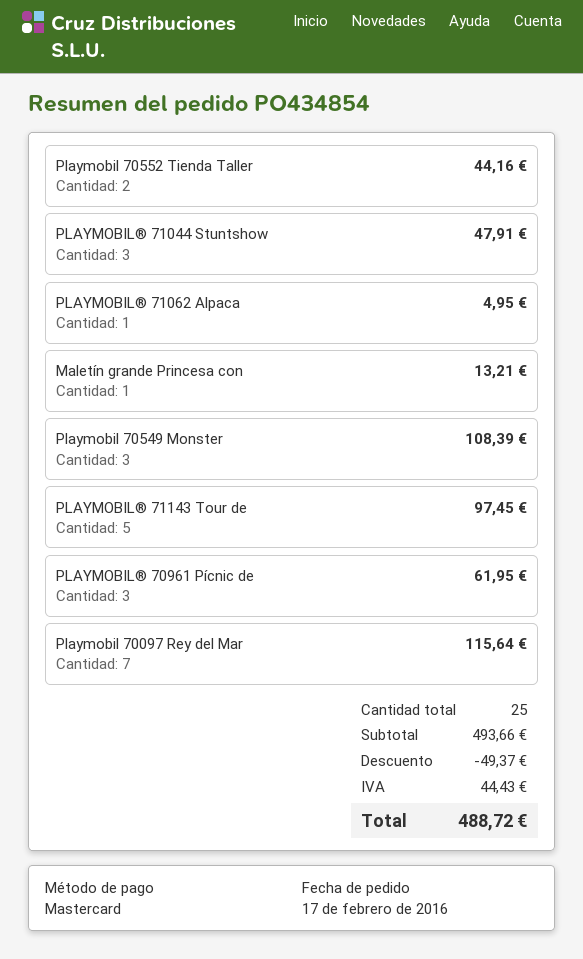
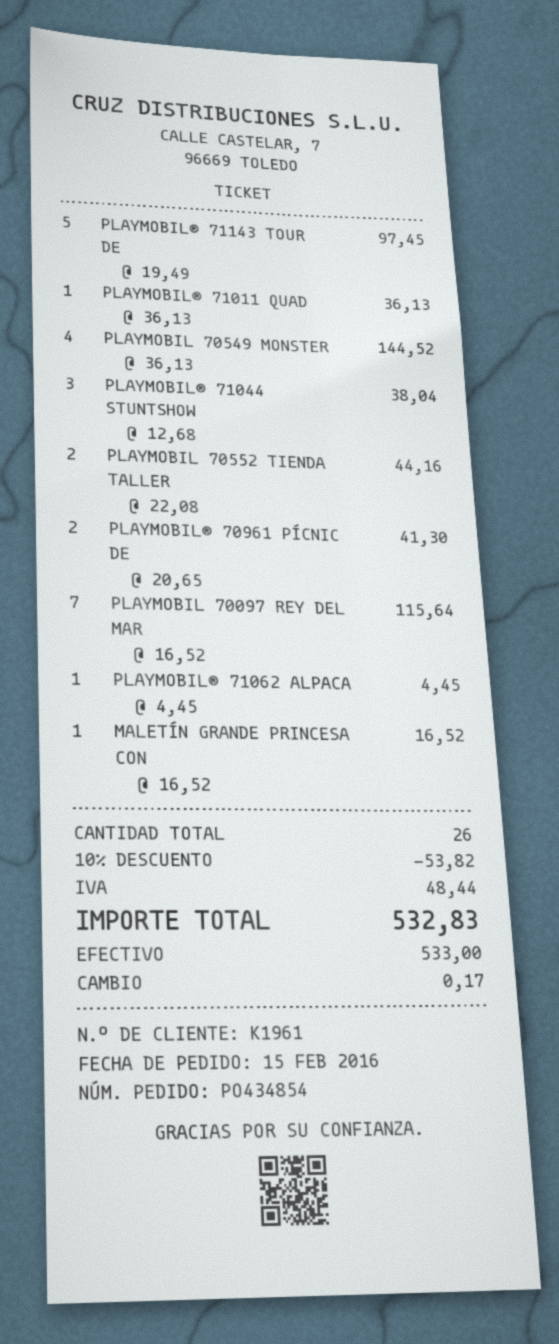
order date: 2016-02-17 -> 2016-02-15
payment method: Mastercard -> cash
PLAYMOBIL® 71044 Stuntshow: 3 for 47.91 -> 3 for 38.04
PLAYMOBIL® 71062 Alpaca: 1 for 4.95 -> 1 for 4.45
Maletín grande Princesa con: 1 for 13.21 -> 1 for 16.52
Playmobil 70549 Monster: 3 for 108.39 -> 4 for 144.52
PLAYMOBIL® 70961 Pícnic de: 3 for 61.95 -> 2 for 41.30
PLAYMOBIL® 71011 QUAD: none -> 1 for 36.13
total quantity: 25 -> 26
discount: 49.37 -> 53.82
tax: 44.43 -> 48.44
total: 488.72 -> 532.83

